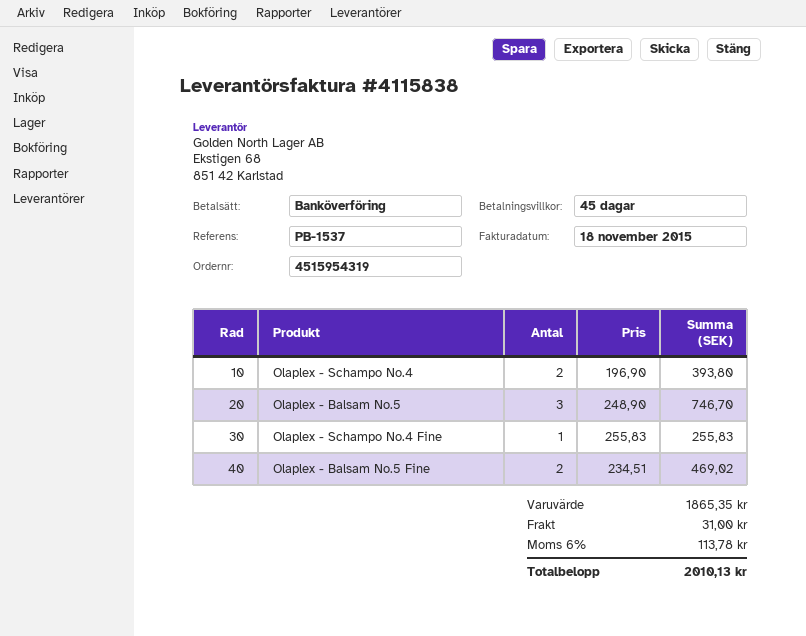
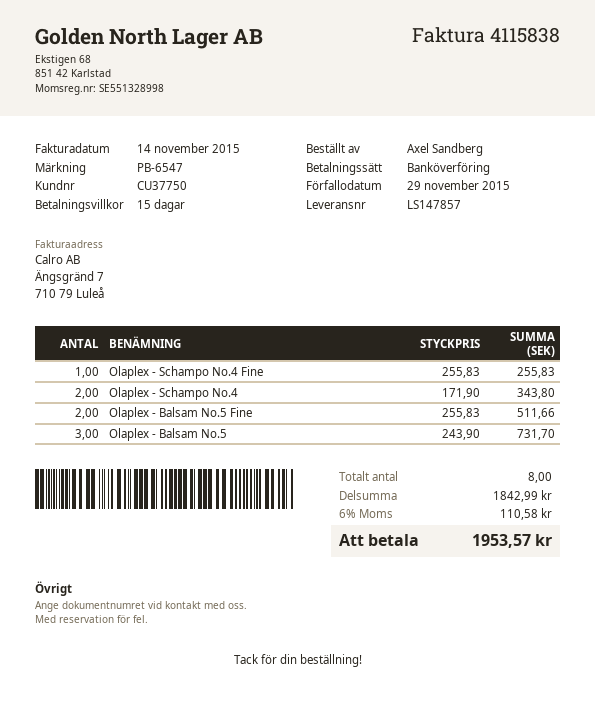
invoice date: 2015-11-18 -> 2015-11-14
payment terms: 45 days -> 15 days
reference: PB-1537 -> PB-6547
Olaplex - Schampo No.4: 2 x 196.90 = 393.80 -> 2 x 171.90 = 343.80
Olaplex - Balsam No.5: 3 x 248.90 = 746.70 -> 3 x 243.90 = 731.70
Olaplex - Balsam No.5 Fine: 2 x 234.51 = 469.02 -> 2 x 255.83 = 511.66
subtotal: 1865.35 -> 1842.99
shipping: 31.00 -> none
tax: 6% = 113.78 -> 6% = 110.58
total: 2010.13 -> 1953.57

